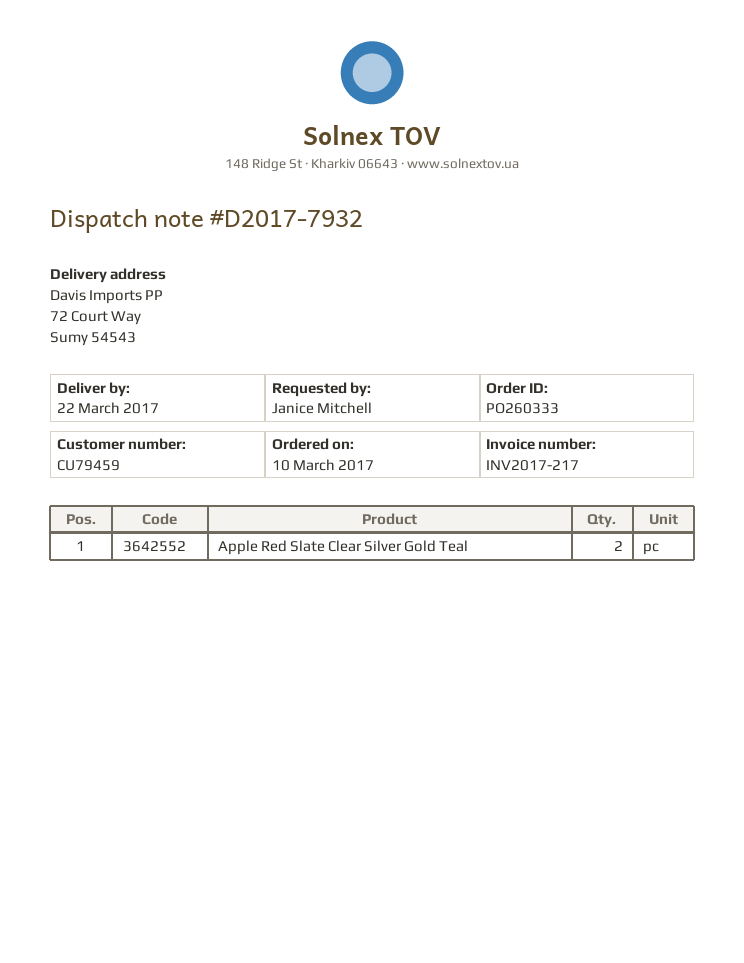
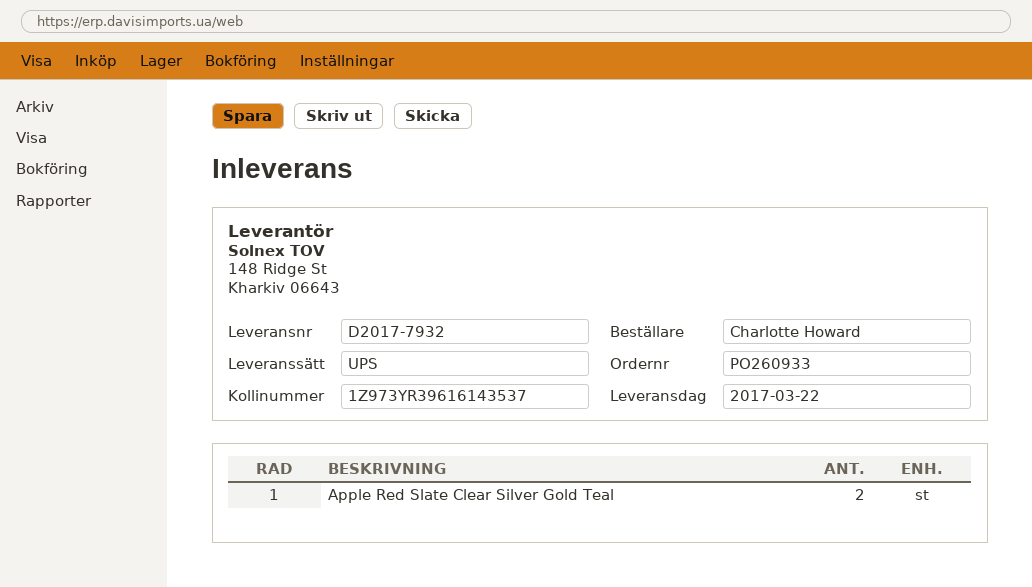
order number: PO260333 -> PO260933
ordered by: Janice Mitchell -> Charlotte Howard

